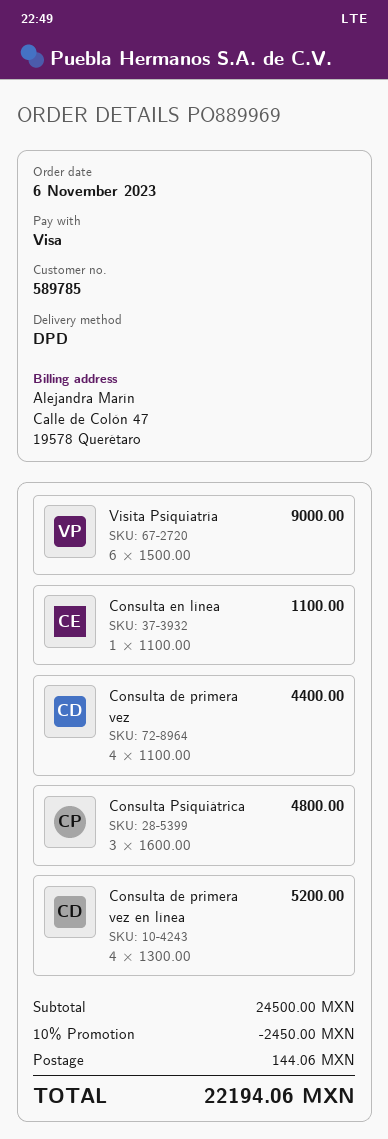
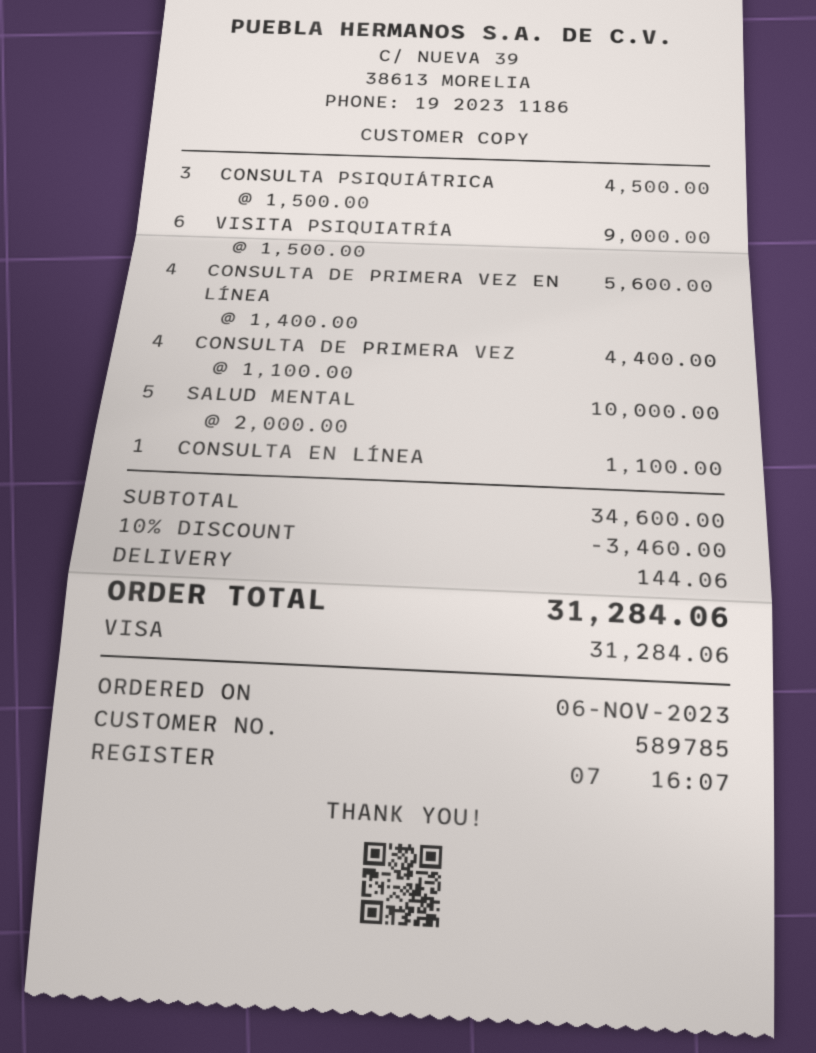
Consulta Psiquiátrica: 3 x 1600.00 = 4800.00 -> 3 x 1500.00 = 4500.00
Consulta de primera vez en línea: 4 x 1300.00 = 5200.00 -> 4 x 1400.00 = 5600.00
SALUD MENTAL: none -> 5 x 2000.00 = 10000.00
subtotal: 24500.00 -> 34600.00
discount: 10% = 2450.00 -> 10% = 3460.00
total: 22194.06 -> 31284.06

